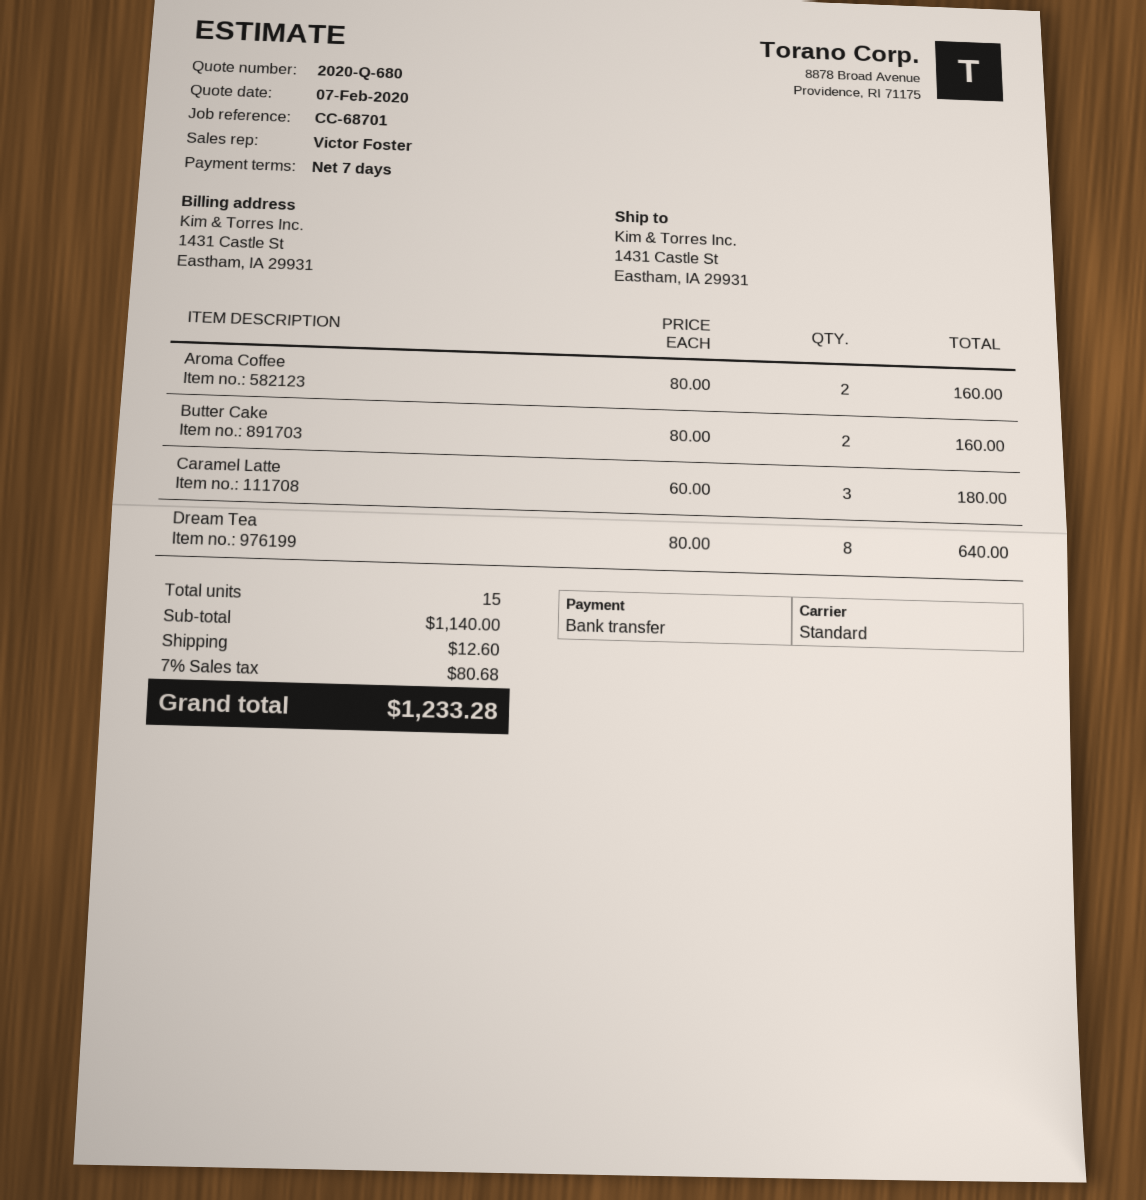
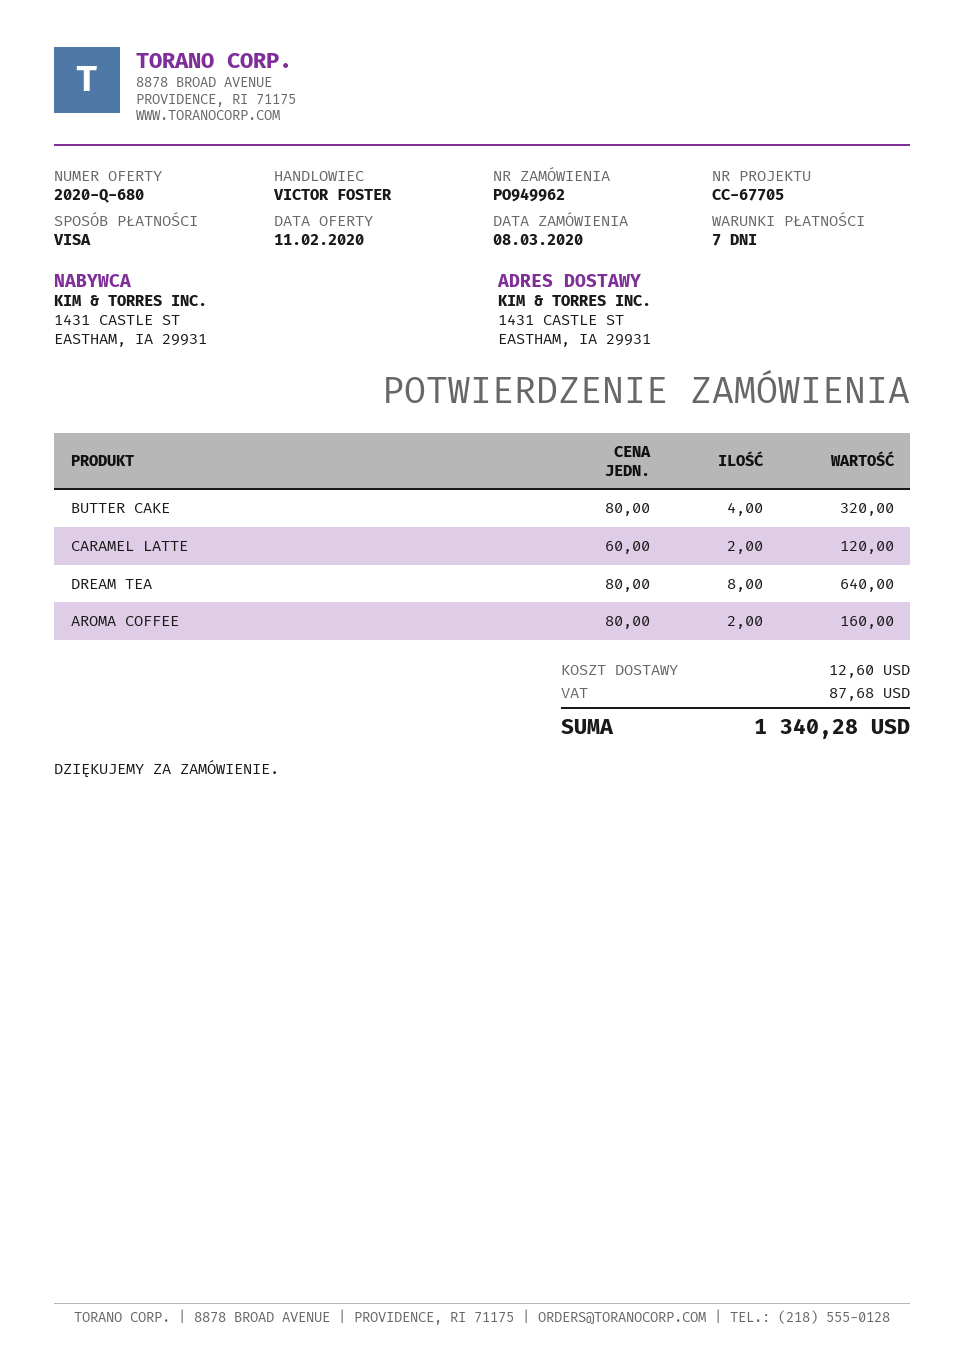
quote date: 2020-02-07 -> 2020-02-11
reference: CC-68701 -> CC-67705
payment method: bank transfer -> Visa
Butter Cake: 2 x 80.00 = 160.00 -> 4 x 80.00 = 320.00
Caramel Latte: 3 x 60.00 = 180.00 -> 2 x 60.00 = 120.00
tax: 80.68 -> 87.68
total: 1233.28 -> 1340.28

